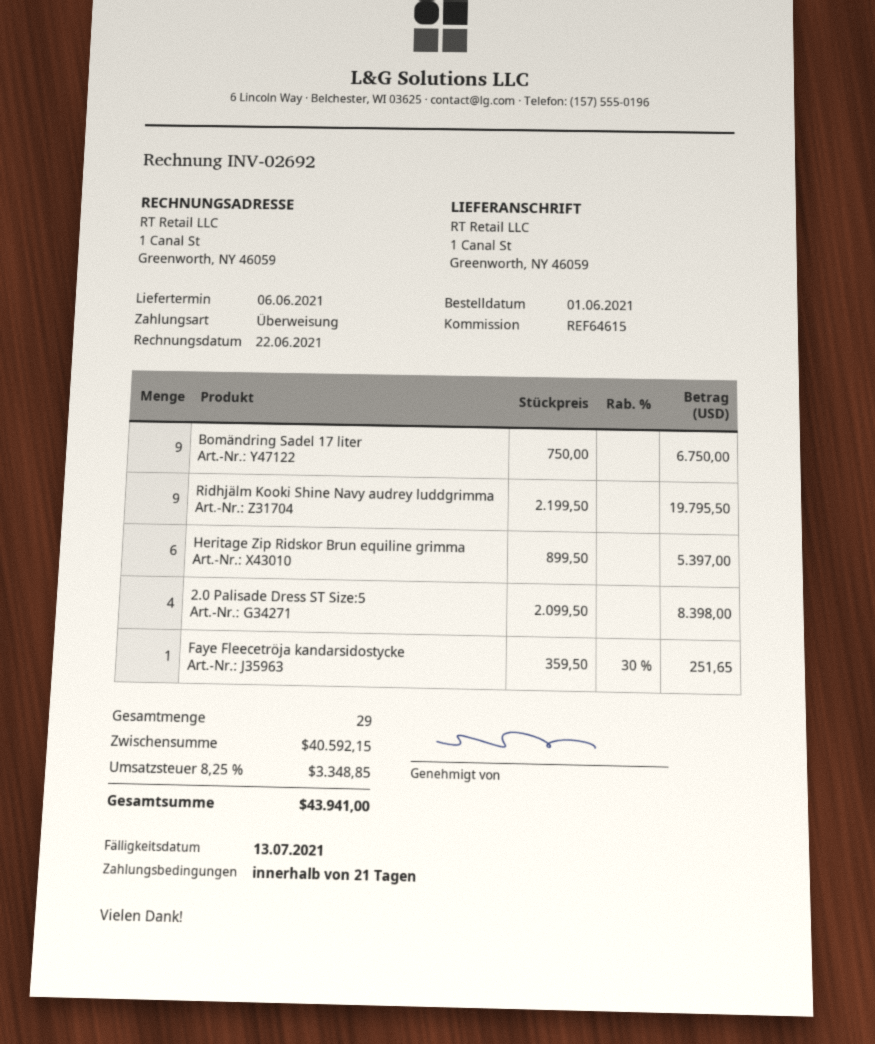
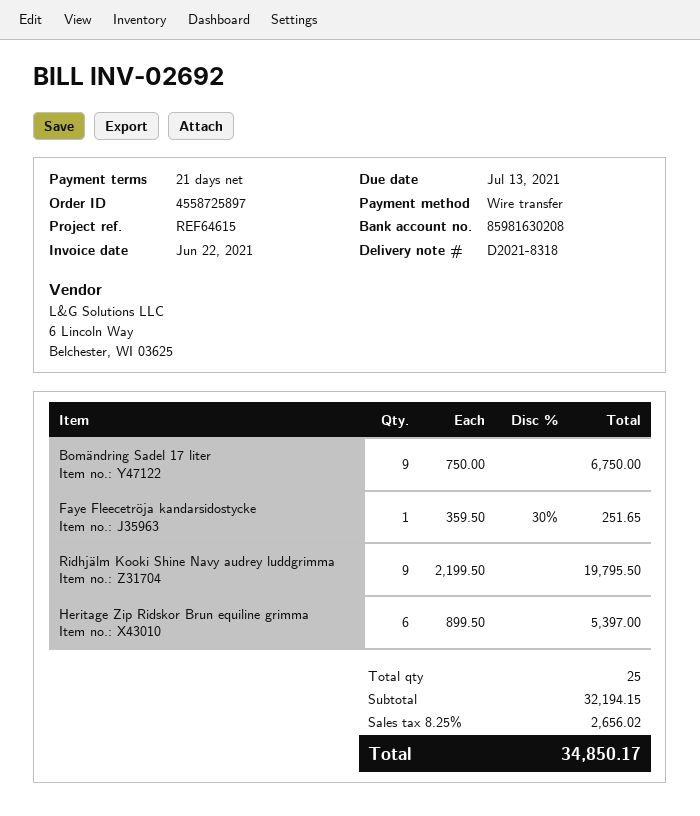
2.0 Palisade Dress ST Size:5: 4 x 2099.50 = 8398.00 -> none
total quantity: 29 -> 25
subtotal: 40592.15 -> 32194.15
tax: 8.25% = 3348.85 -> 8.25% = 2656.02
total: 43941.00 -> 34850.17

